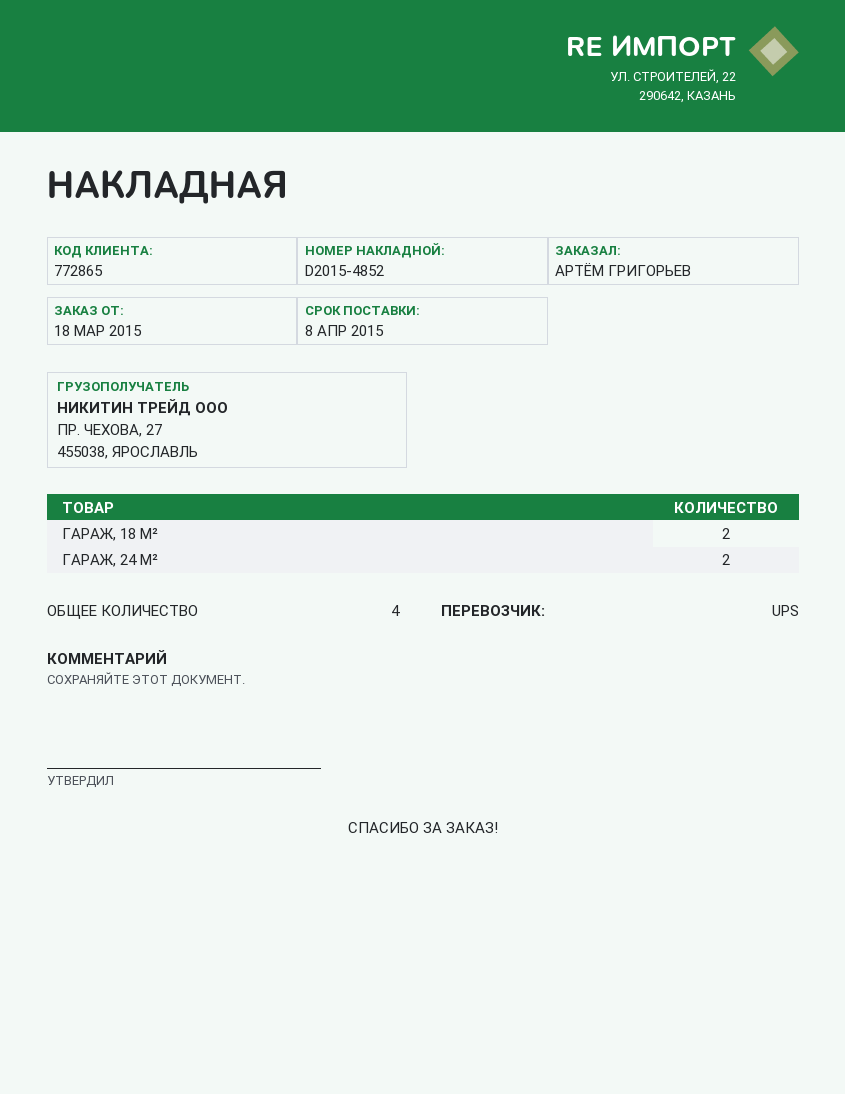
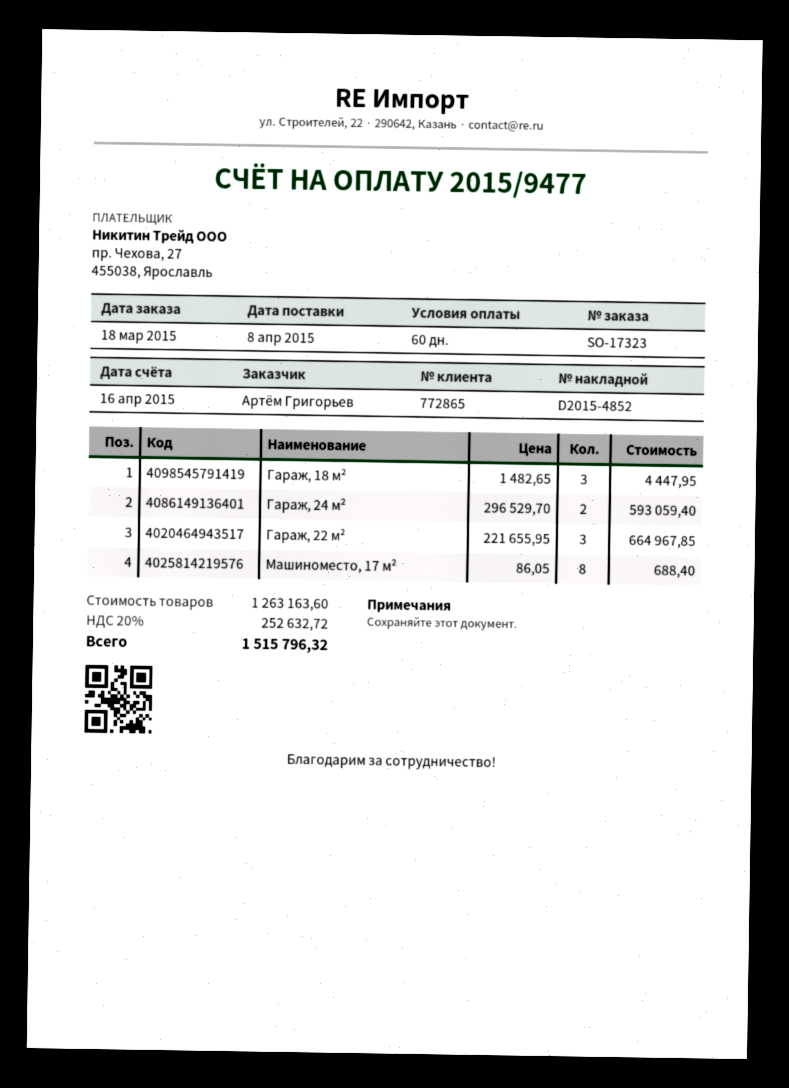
ГАРАЖ, 18 М²: 2 -> 3
Гараж, 22 м²: none -> 3
Машиноместо, 17 м²: none -> 8

